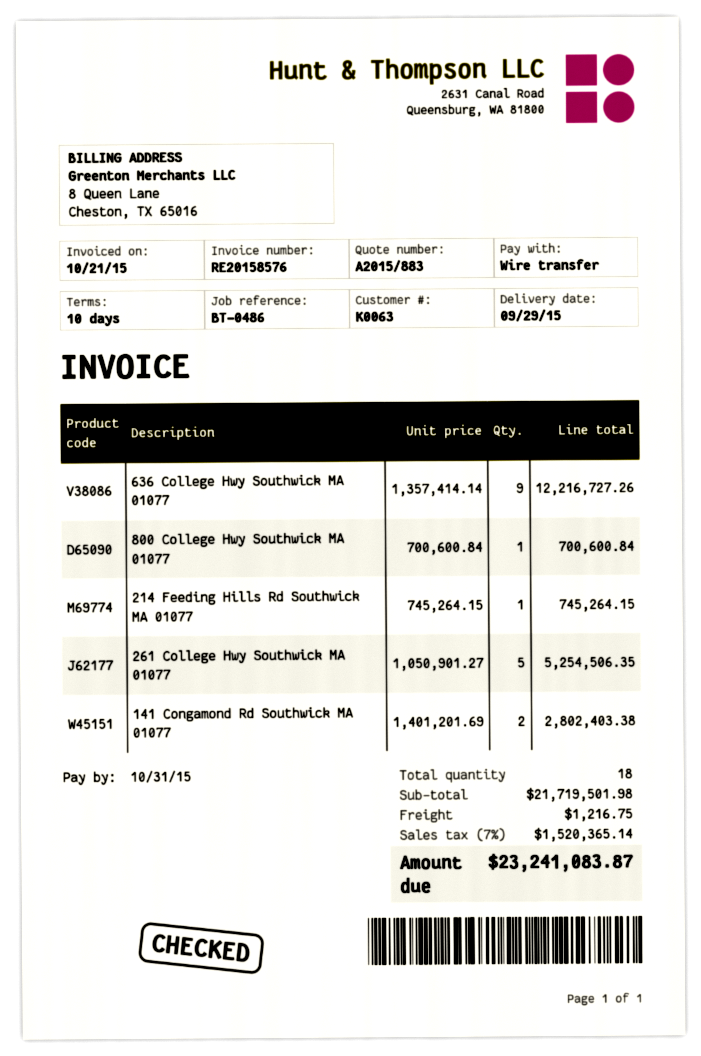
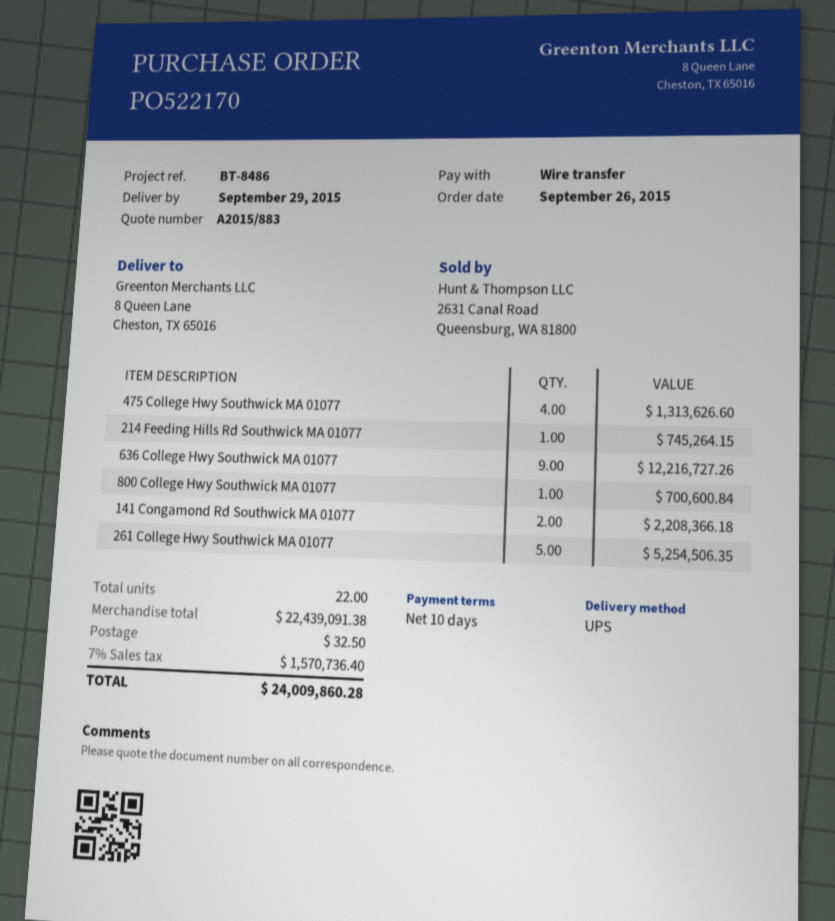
reference: BT-0486 -> BT-8486
141 Congamond Rd Southwick MA 01077: 2 for 2802403.38 -> 2 for 2208366.18
475 College Hwy Southwick MA 01077: none -> 4 for 1313626.60
total quantity: 18 -> 22
subtotal: 21719501.98 -> 22439091.38
shipping: 1216.75 -> 32.50
tax: 7% = 1520365.14 -> 7% = 1570736.40
total: 23241083.87 -> 24009860.28

